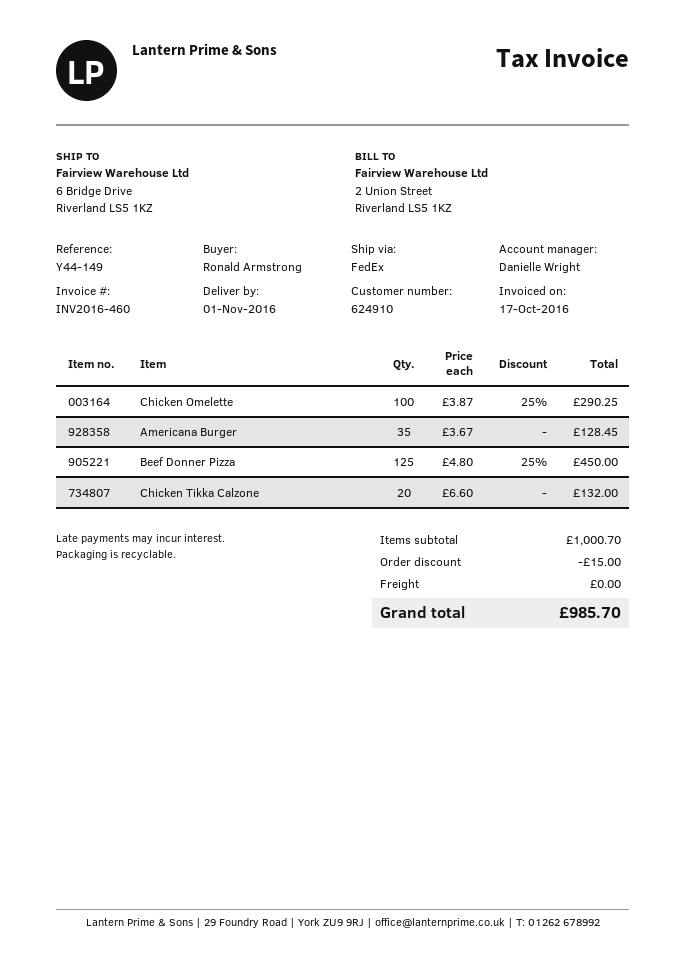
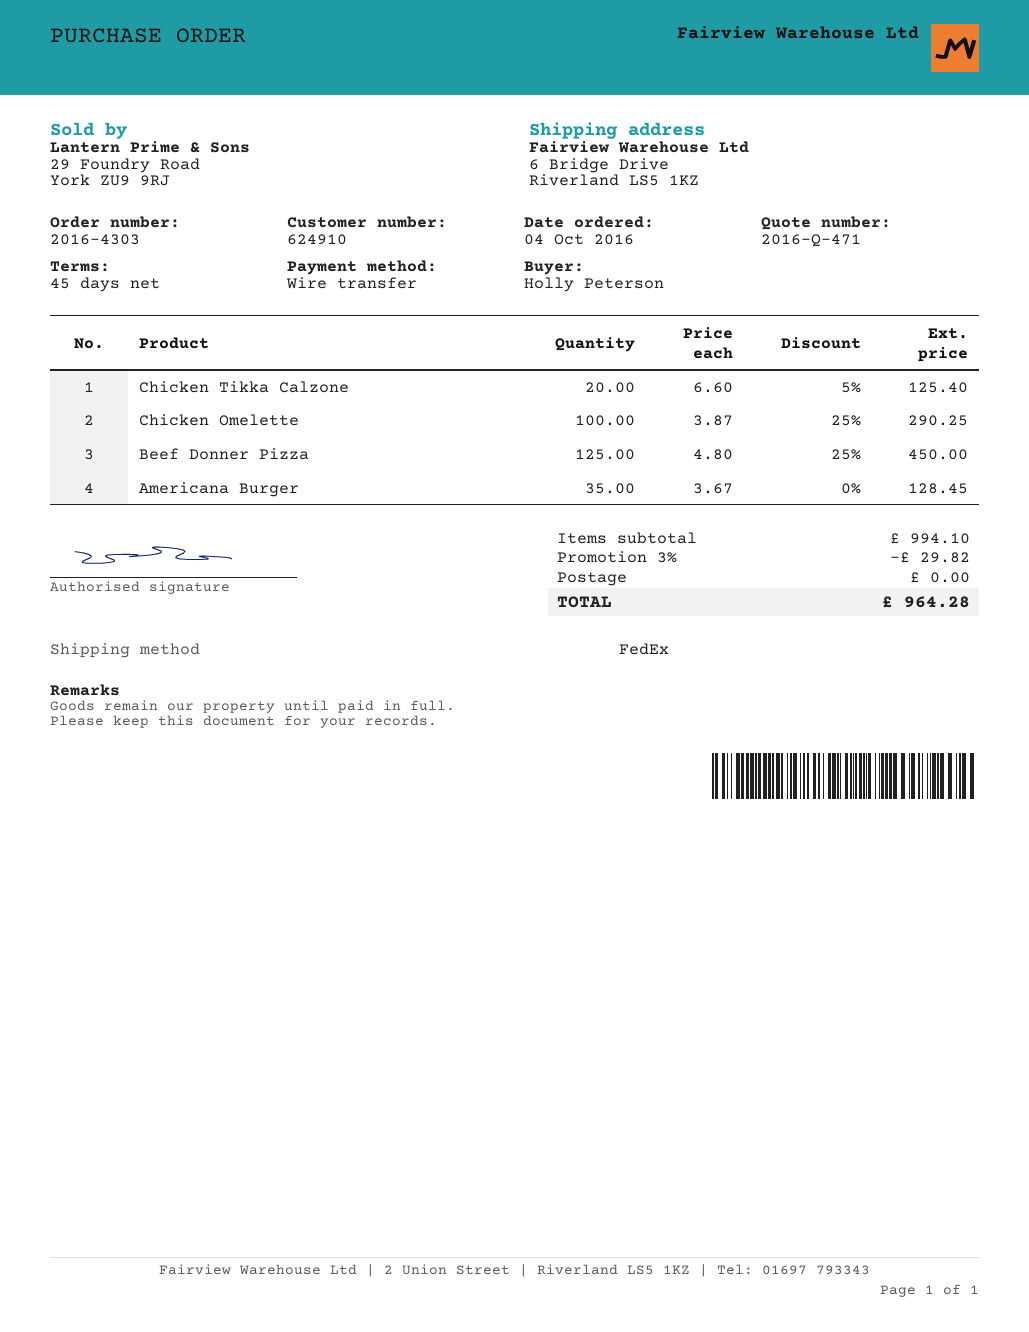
ordered by: Ronald Armstrong -> Holly Peterson
Chicken Tikka Calzone: 20 x 6.60 = 132.00 -> 20 x 6.60 - 5% = 125.40
subtotal: 1000.70 -> 994.10
discount: 15.00 -> 29.82
total: 985.70 -> 964.28

